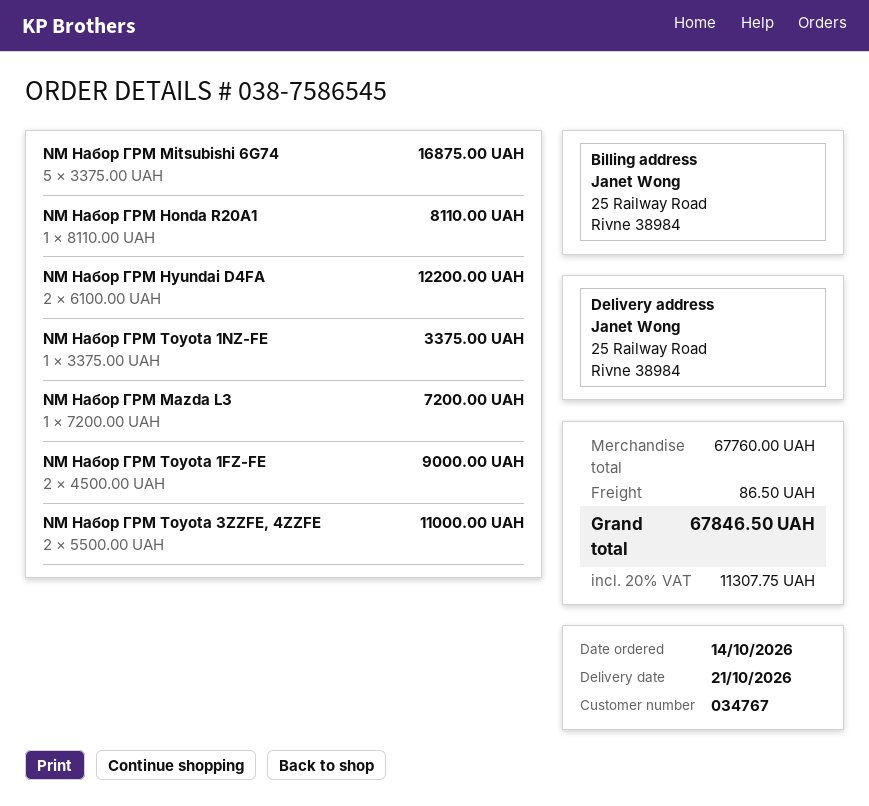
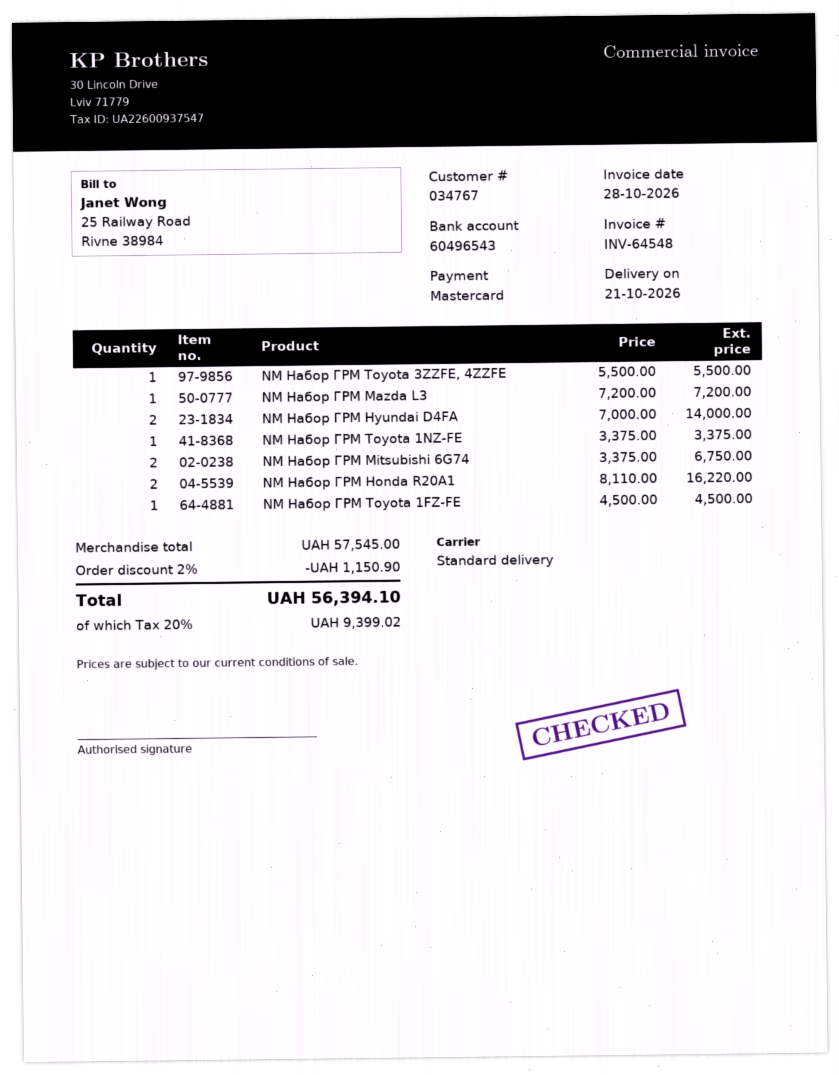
NM Набор ГРМ Mitsubishi 6G74: 5 x 3375.00 = 16875.00 -> 2 x 3375.00 = 6750.00
NM Набор ГРМ Honda R20A1: 1 x 8110.00 = 8110.00 -> 2 x 8110.00 = 16220.00
NM Набор ГРМ Hyundai D4FA: 2 x 6100.00 = 12200.00 -> 2 x 7000.00 = 14000.00
NM Набор ГРМ Toyota 1FZ-FE: 2 x 4500.00 = 9000.00 -> 1 x 4500.00 = 4500.00
NM Набор ГРМ Toyota 3ZZFE, 4ZZFE: 2 x 5500.00 = 11000.00 -> 1 x 5500.00 = 5500.00
subtotal: 67760.00 -> 57545.00
discount: none -> 2% = 1150.90
shipping: 86.50 -> none
tax: 20% = 11307.75 -> 20% = 9399.02
total: 67846.50 -> 56394.10

